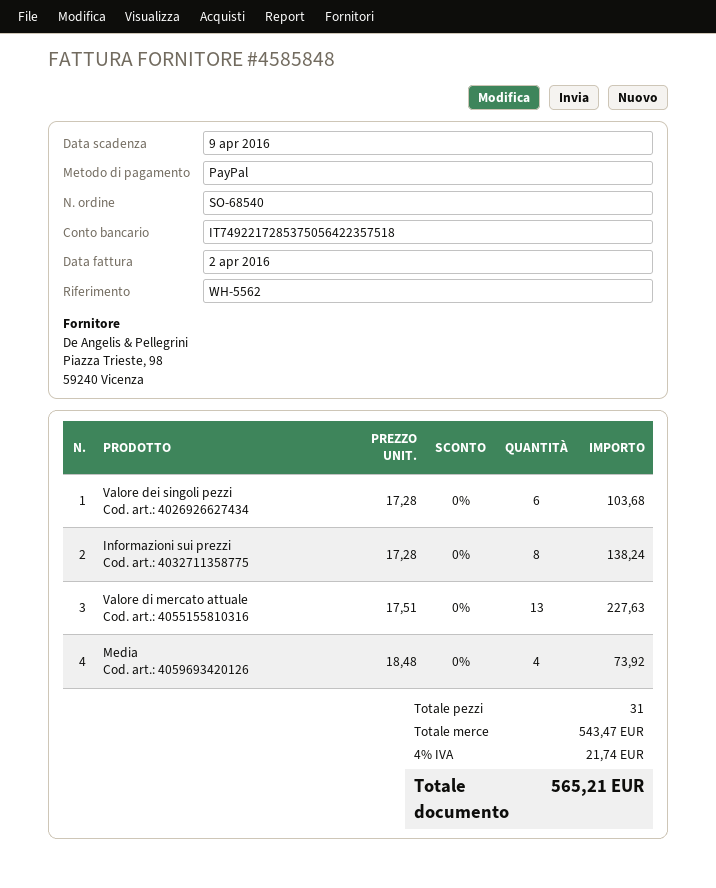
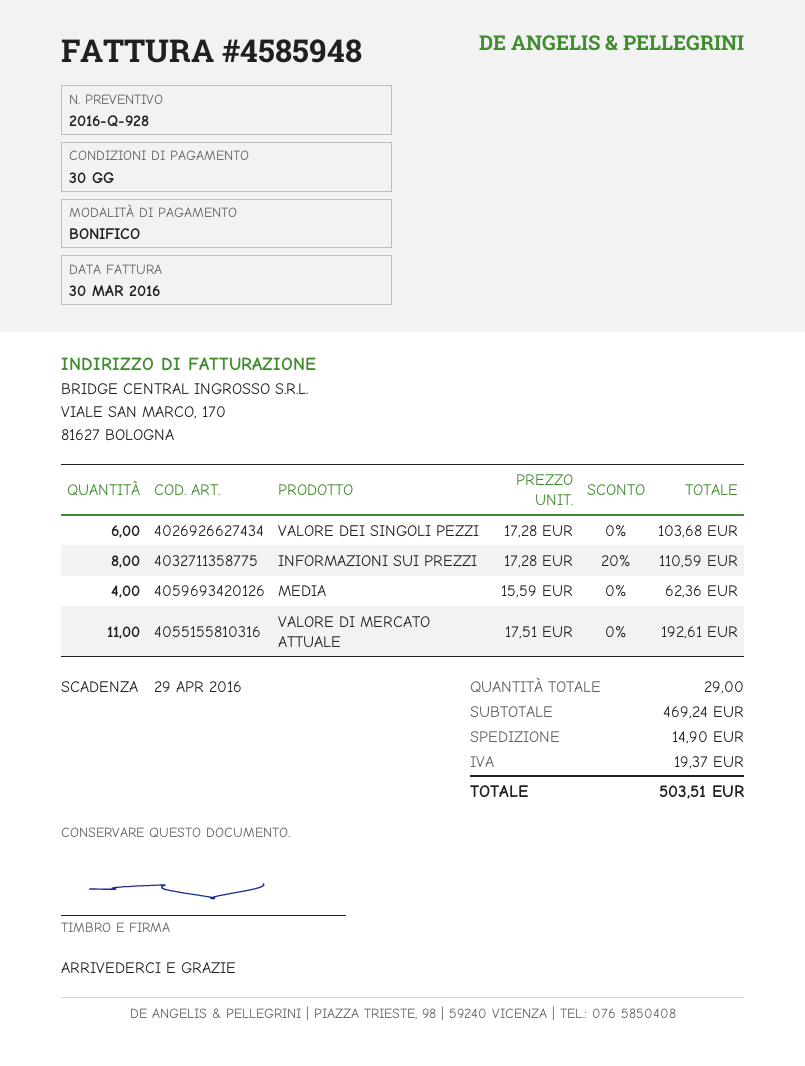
invoice number: 4585848 -> 4585948
invoice date: 2016-04-02 -> 2016-03-30
due date: 2016-04-09 -> 2016-04-29
payment method: PayPal -> bank transfer
Informazioni sui prezzi: 8 x 17.28 = 138.24 -> 8 x 17.28 - 20% = 110.59
Valore di mercato attuale: 13 x 17.51 = 227.63 -> 11 x 17.51 = 192.61
Media: 4 x 18.48 = 73.92 -> 4 x 15.59 = 62.36
total quantity: 31 -> 29
subtotal: 543.47 -> 469.24
shipping: none -> 14.90
tax: 21.74 -> 19.37
total: 565.21 -> 503.51

